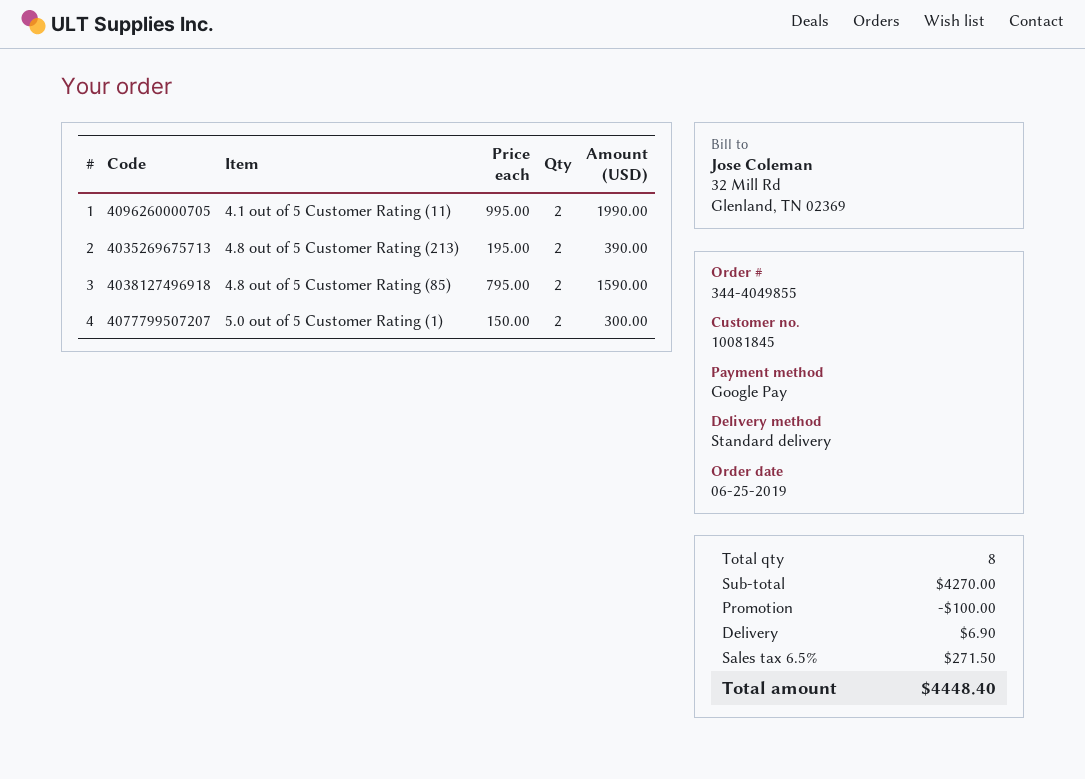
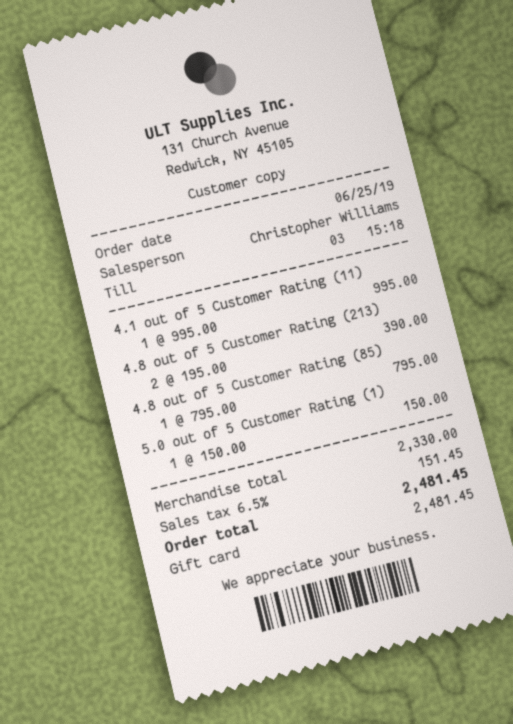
payment method: Google Pay -> gift card
4.1 out of 5 Customer Rating (11): 2 x 995.00 = 1990.00 -> 1 x 995.00 = 995.00
4.8 out of 5 Customer Rating (85): 2 x 795.00 = 1590.00 -> 1 x 795.00 = 795.00
5.0 out of 5 Customer Rating (1): 2 x 150.00 = 300.00 -> 1 x 150.00 = 150.00
subtotal: 4270.00 -> 2330.00
discount: 100.00 -> none
shipping: 6.90 -> none
tax: 6.5% = 271.50 -> 6.5% = 151.45
total: 4448.40 -> 2481.45

